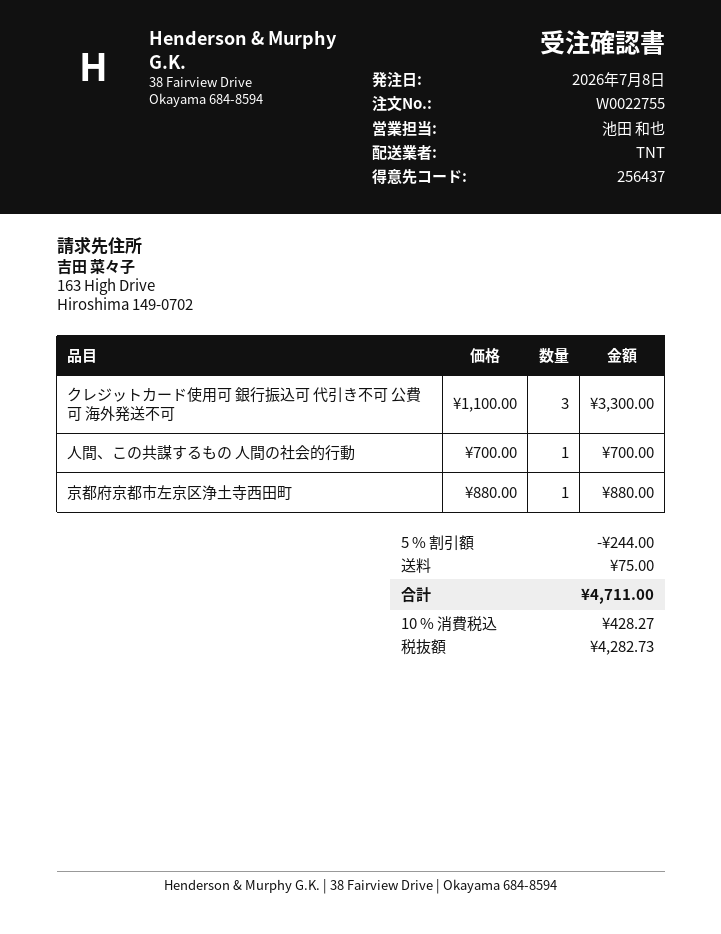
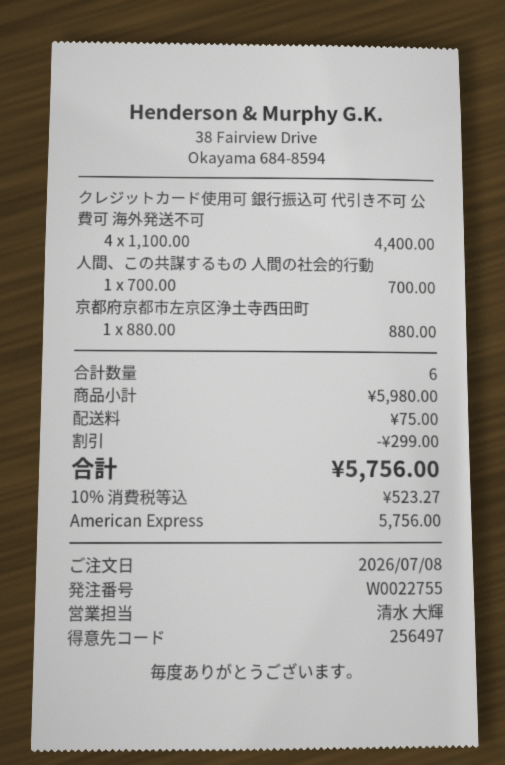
customer number: 256437 -> 256497
sales rep: 池田 和也 -> 清水 大輝
クレジットカード使用可 銀行振込可 代引き不可 公費可 海外発送不可: 3 x 1100.00 = 3300.00 -> 4 x 1100.00 = 4400.00
discount: 244.00 -> 299.00
tax: 10% = 428.27 -> 10% = 523.27
total: 4711.00 -> 5756.00

